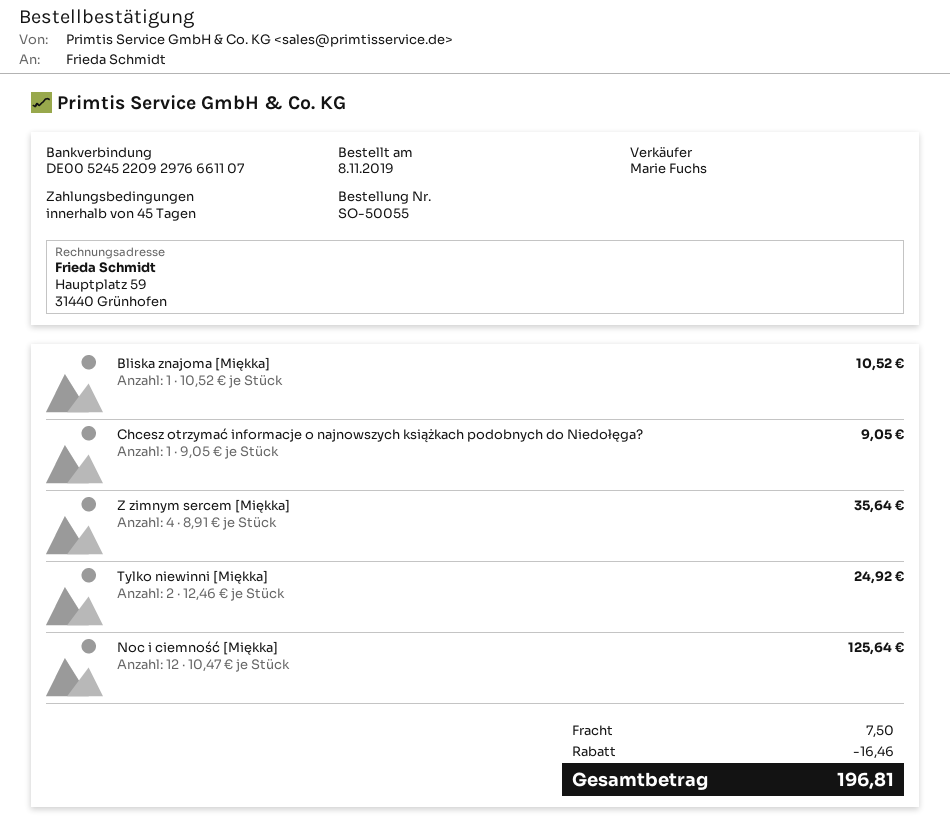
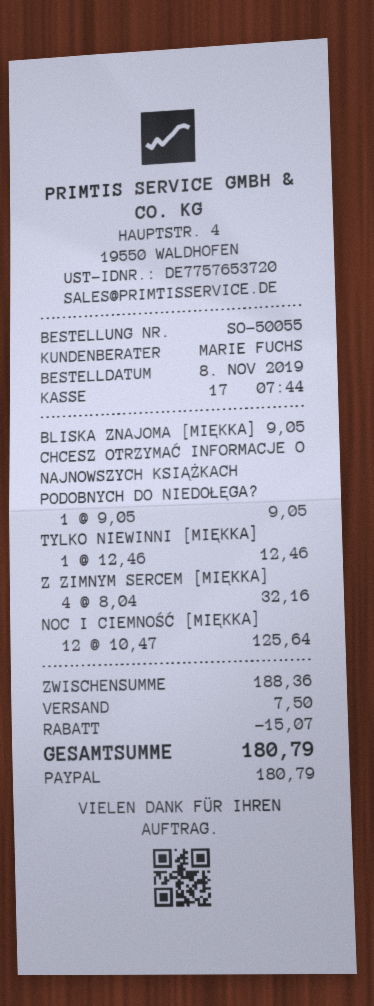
Bliska znajoma [Miękka]: 1 x 10.52 = 10.52 -> 1 x 9.05 = 9.05
Z zimnym sercem [Miękka]: 4 x 8.91 = 35.64 -> 4 x 8.04 = 32.16
Tylko niewinni [Miękka]: 2 x 12.46 = 24.92 -> 1 x 12.46 = 12.46
discount: 16.46 -> 15.07
total: 196.81 -> 180.79

